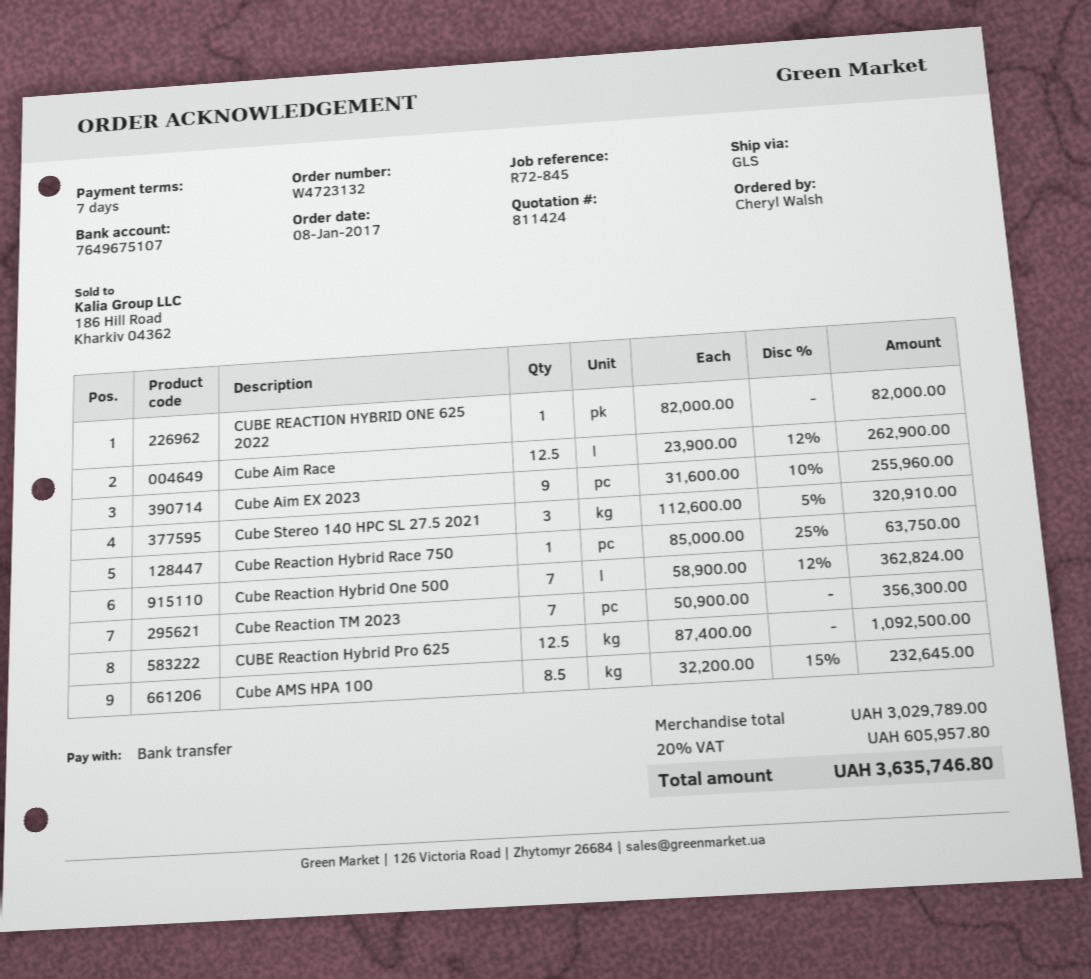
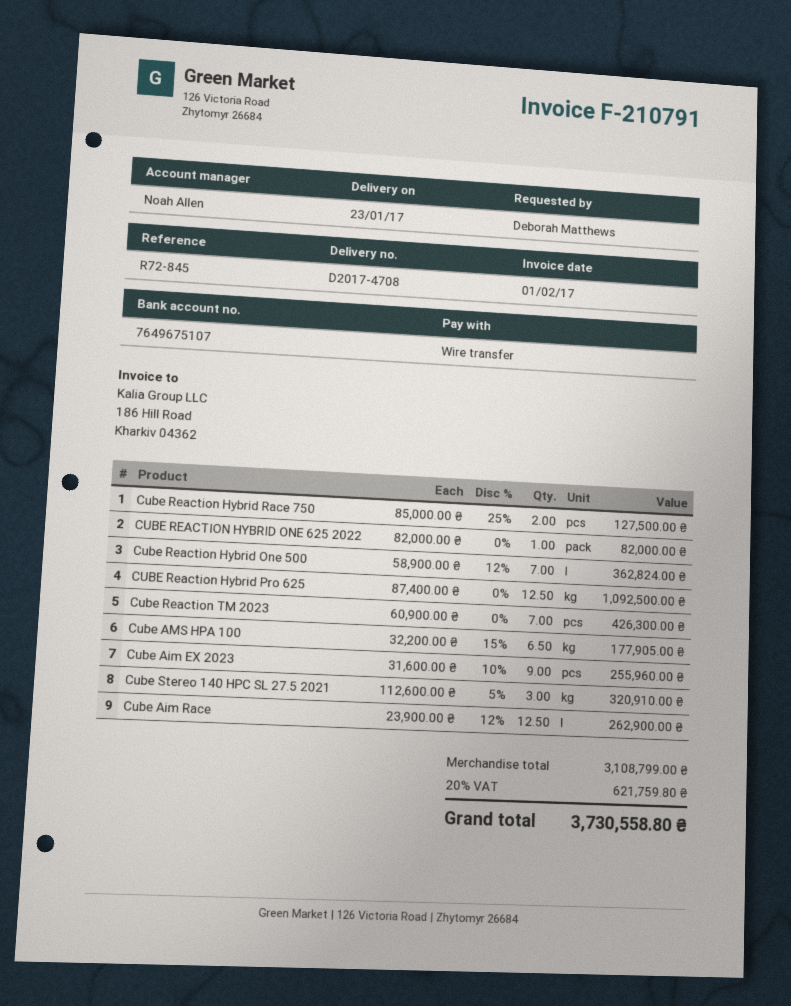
ordered by: Cheryl Walsh -> Deborah Matthews
Cube Reaction Hybrid Race 750: 1 x 85000.00 - 25% = 63750.00 -> 2 x 85000.00 - 25% = 127500.00
Cube Reaction TM 2023: 7 x 50900.00 = 356300.00 -> 7 x 60900.00 = 426300.00
Cube AMS HPA 100: 8.5 x 32200.00 - 15% = 232645.00 -> 6.5 x 32200.00 - 15% = 177905.00
subtotal: 3029789.00 -> 3108799.00
tax: 20% = 605957.80 -> 20% = 621759.80
total: 3635746.80 -> 3730558.80

